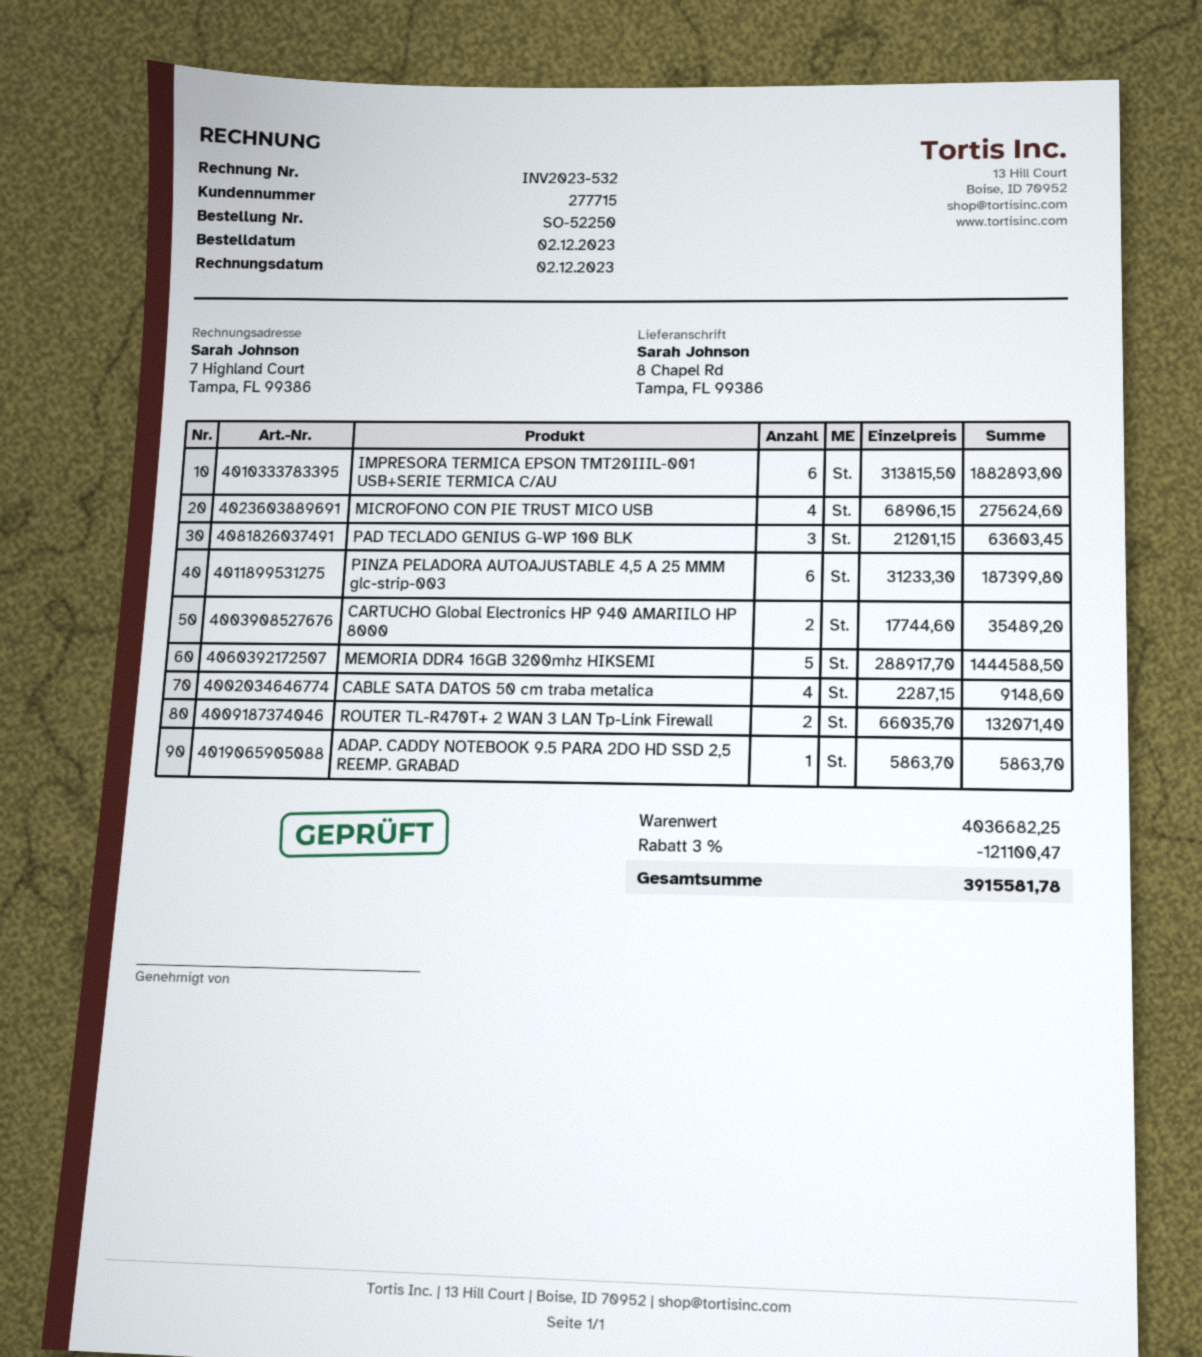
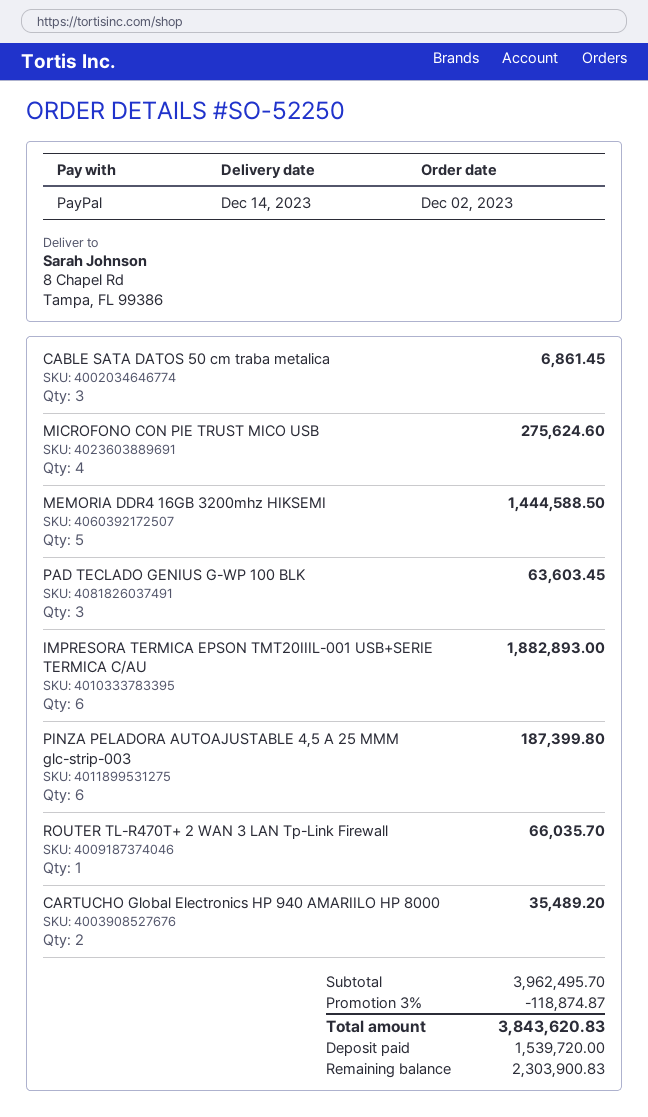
CABLE SATA DATOS 50 cm traba metalica: 4 for 9148.60 -> 3 for 6861.45
ROUTER TL-R470T+ 2 WAN 3 LAN Tp-Link Firewall: 2 for 132071.40 -> 1 for 66035.70
ADAP. CADDY NOTEBOOK 9.5 PARA 2DO HD SSD 2,5 REEMP. GRABAD: 1 for 5863.70 -> none
subtotal: 4036682.25 -> 3962495.70
discount: 3% = 121100.47 -> 3% = 118874.87
total: 3915581.78 -> 3843620.83

